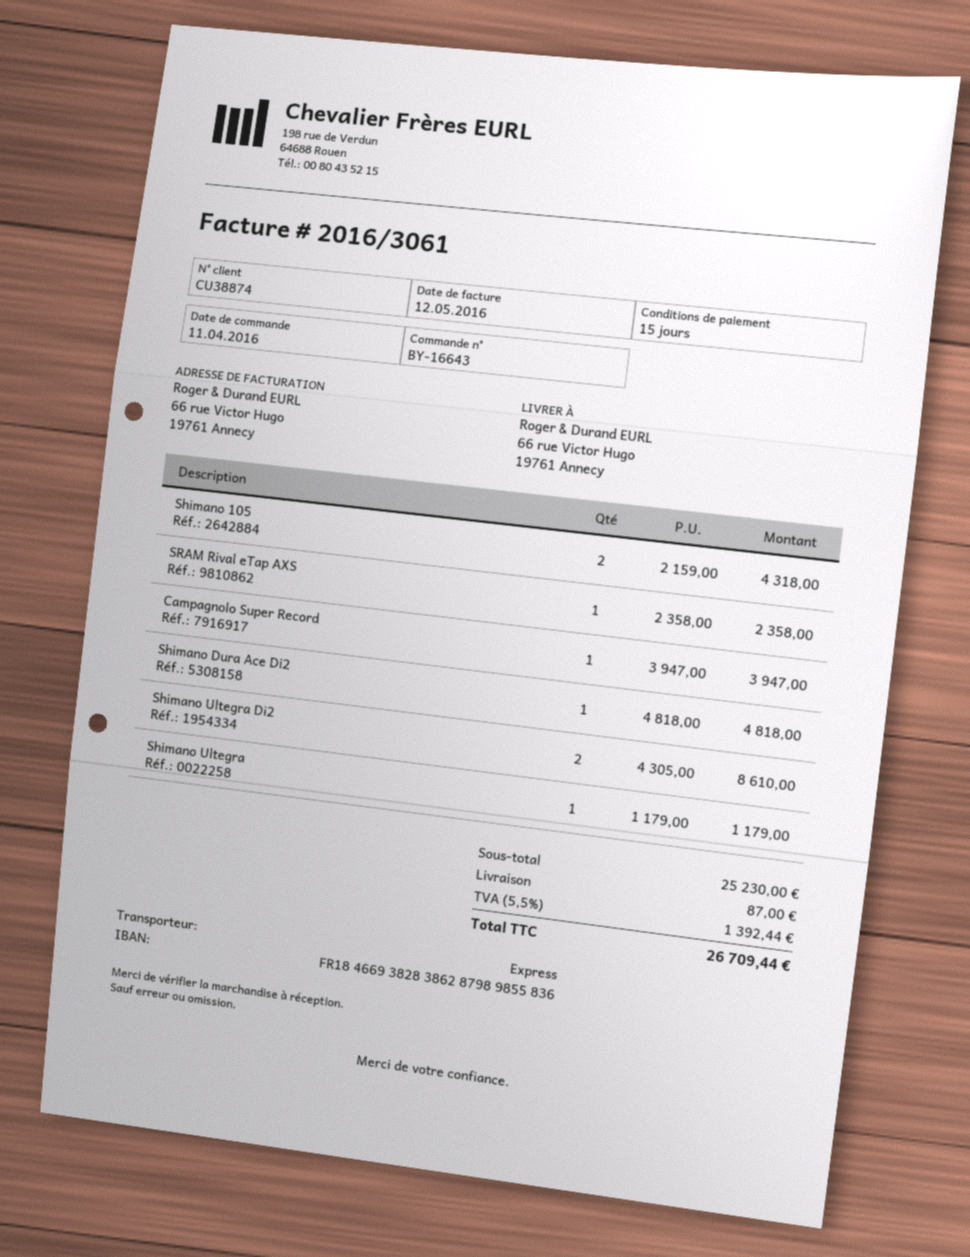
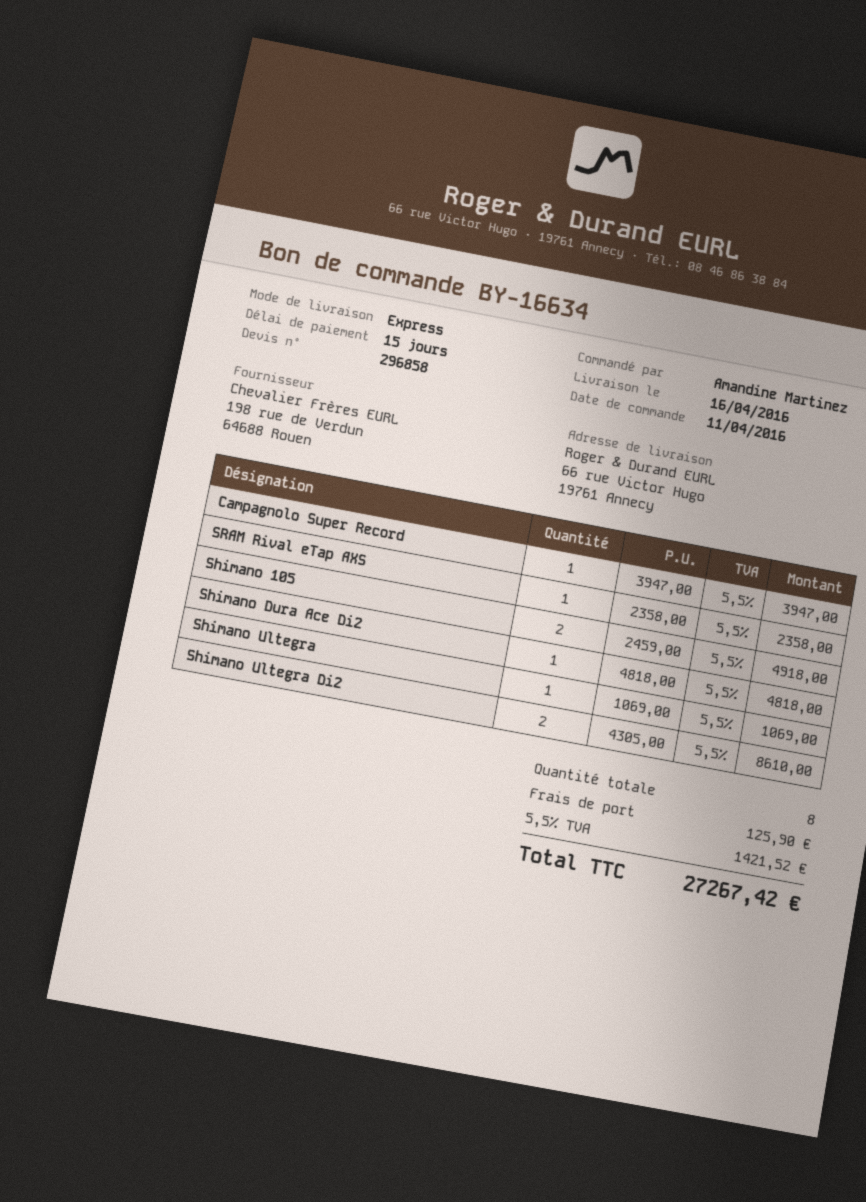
order number: BY-16643 -> BY-16634
Shimano 105: 2 x 2159.00 = 4318.00 -> 2 x 2459.00 = 4918.00
Shimano Ultegra: 1 x 1179.00 = 1179.00 -> 1 x 1069.00 = 1069.00
shipping: 87.00 -> 125.90
tax: 5.5% = 1392.44 -> 5.5% = 1421.52
total: 26709.44 -> 27267.42

